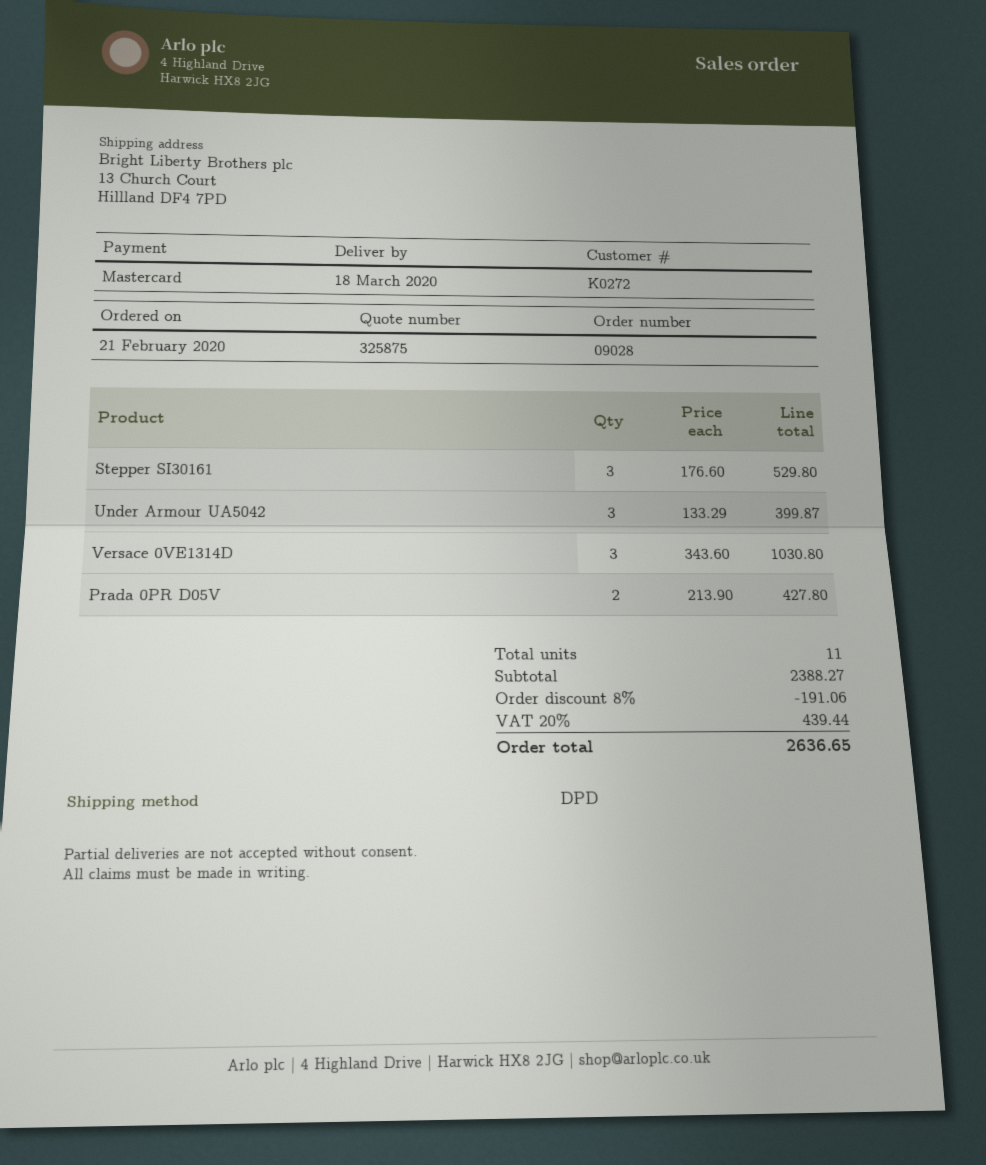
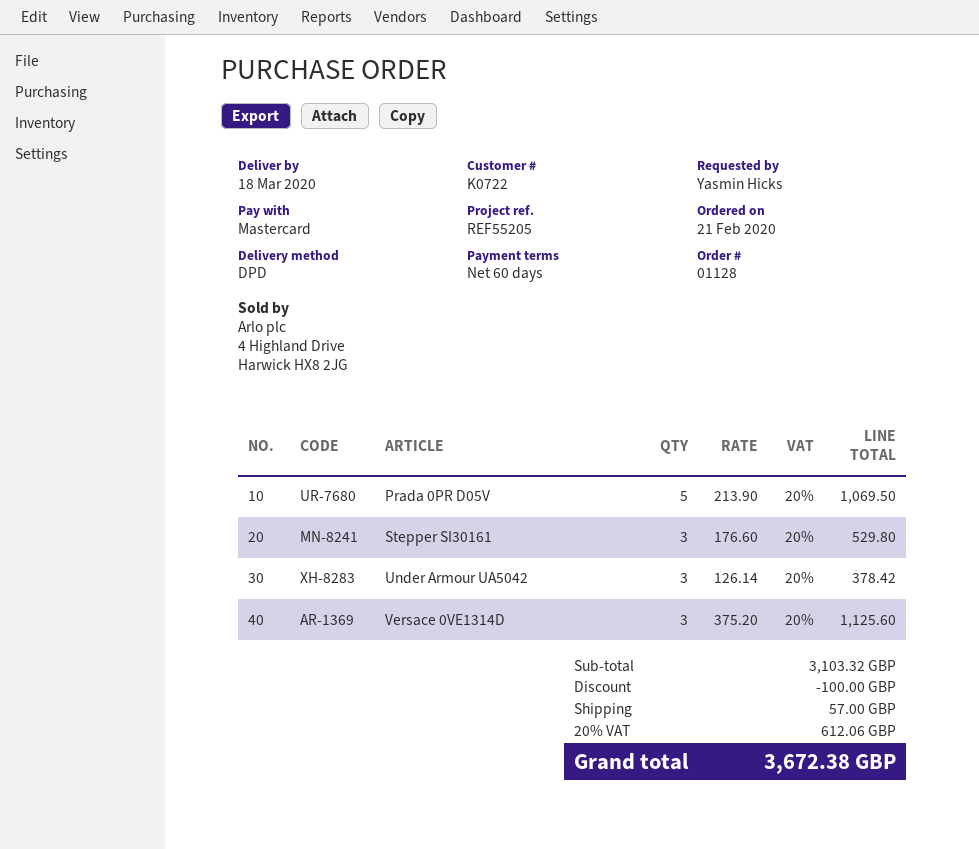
order number: 09028 -> 01128
customer number: K0272 -> K0722
Under Armour UA5042: 3 x 133.29 = 399.87 -> 3 x 126.14 = 378.42
Versace 0VE1314D: 3 x 343.60 = 1030.80 -> 3 x 375.20 = 1125.60
Prada 0PR D05V: 2 x 213.90 = 427.80 -> 5 x 213.90 = 1069.50
subtotal: 2388.27 -> 3103.32
discount: 191.06 -> 100.00
shipping: none -> 57.00
tax: 20% = 439.44 -> 20% = 612.06
total: 2636.65 -> 3672.38

